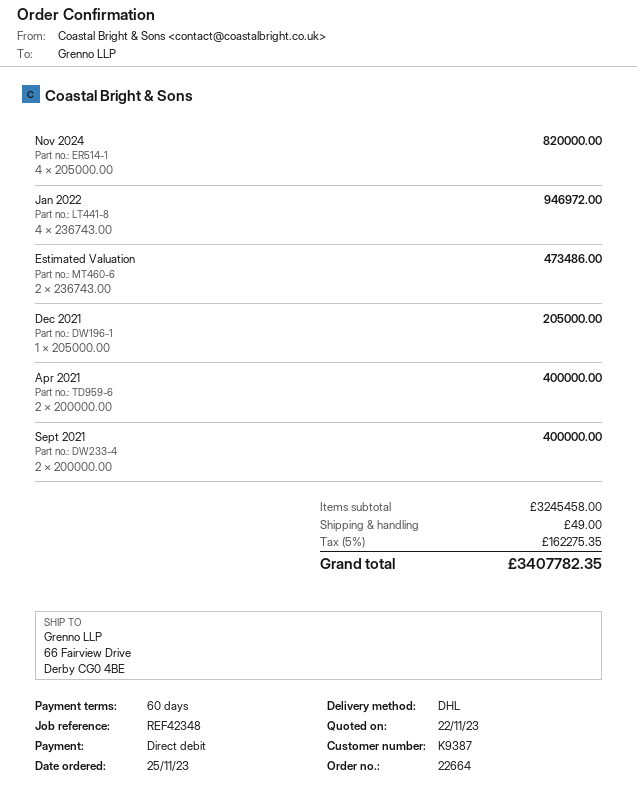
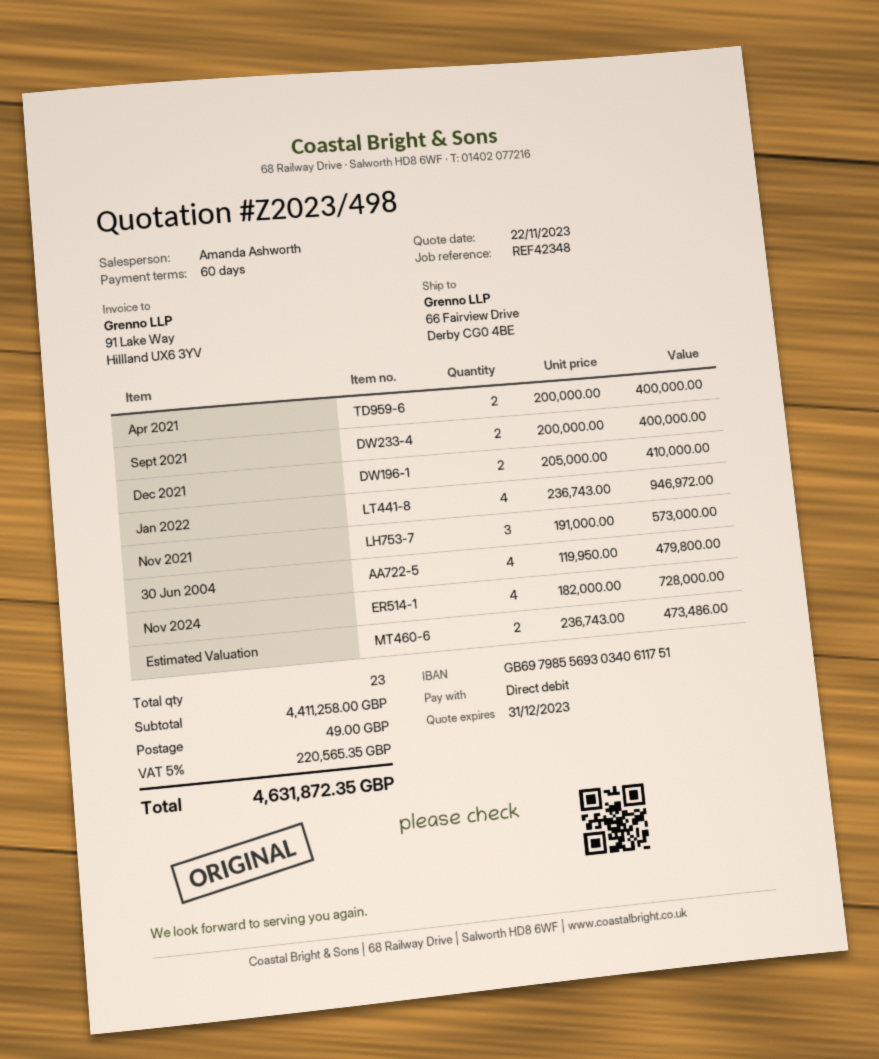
Nov 2024: 4 x 205000.00 = 820000.00 -> 4 x 182000.00 = 728000.00
Dec 2021: 1 x 205000.00 = 205000.00 -> 2 x 205000.00 = 410000.00
Nov 2021: none -> 3 x 191000.00 = 573000.00
30 Jun 2004: none -> 4 x 119950.00 = 479800.00
subtotal: 3245458.00 -> 4411258.00
tax: 5% = 162275.35 -> 5% = 220565.35
total: 3407782.35 -> 4631872.35

